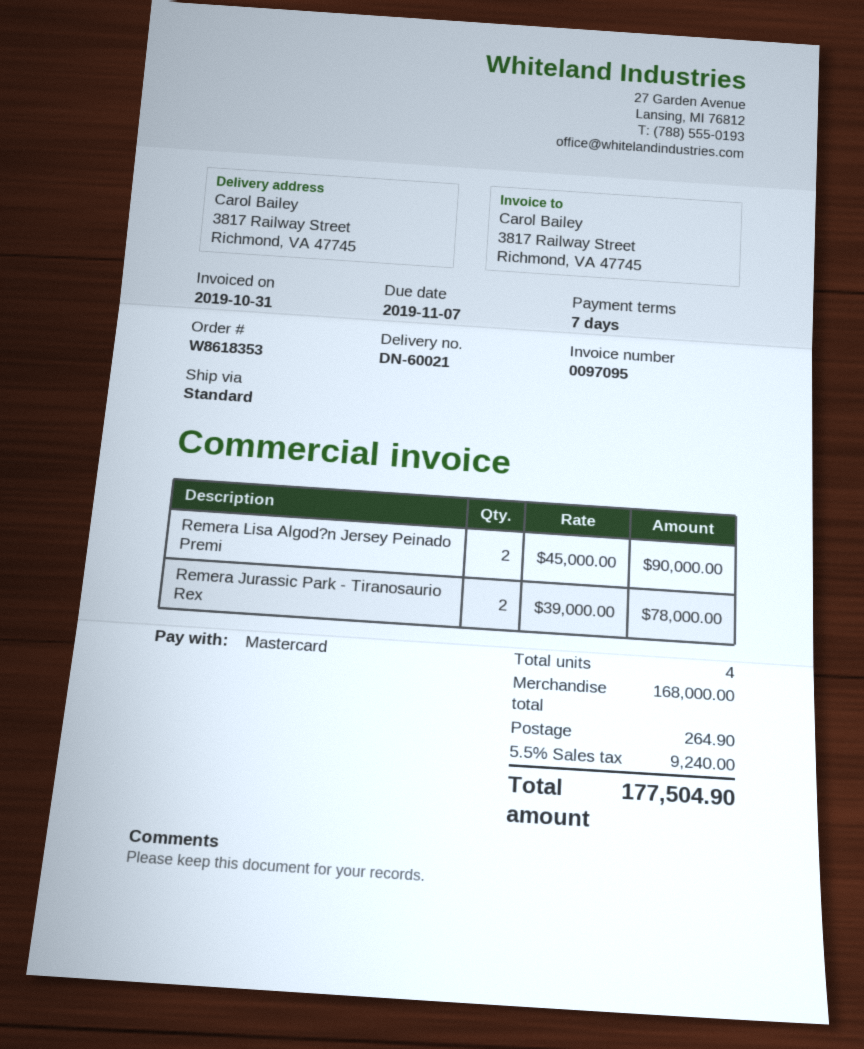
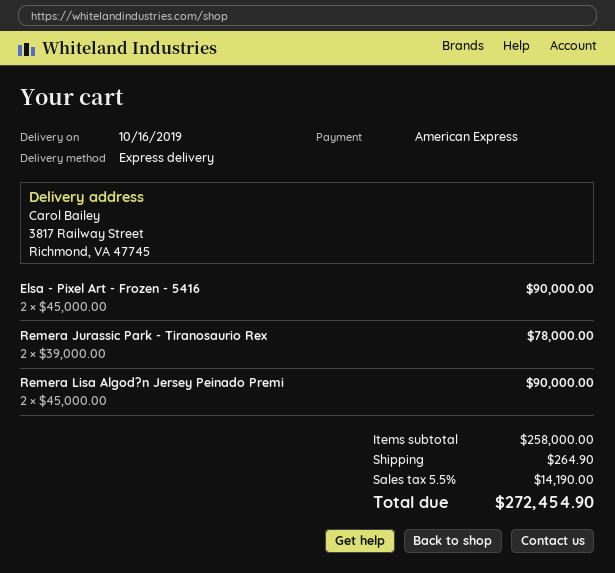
payment method: Mastercard -> American Express
shipping method: standard -> express
Elsa - Pixel Art - Frozen - 5416: none -> 2 x 45000.00 = 90000.00
subtotal: 168000.00 -> 258000.00
tax: 5.5% = 9240.00 -> 5.5% = 14190.00
total: 177504.90 -> 272454.90

